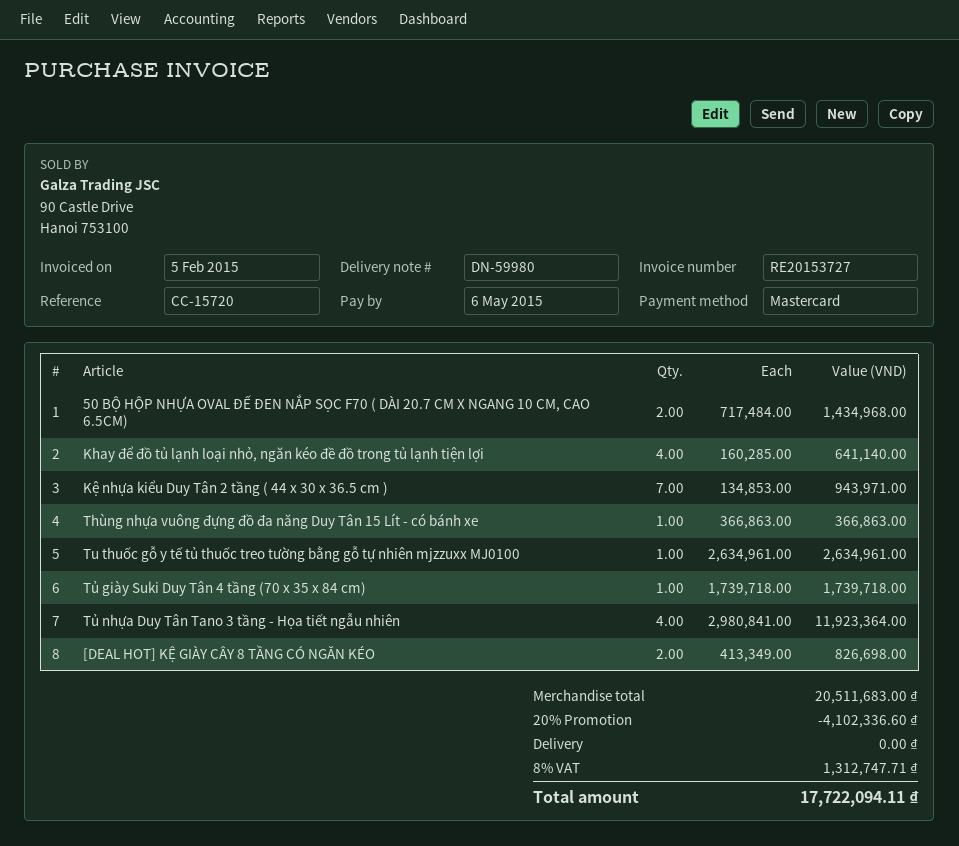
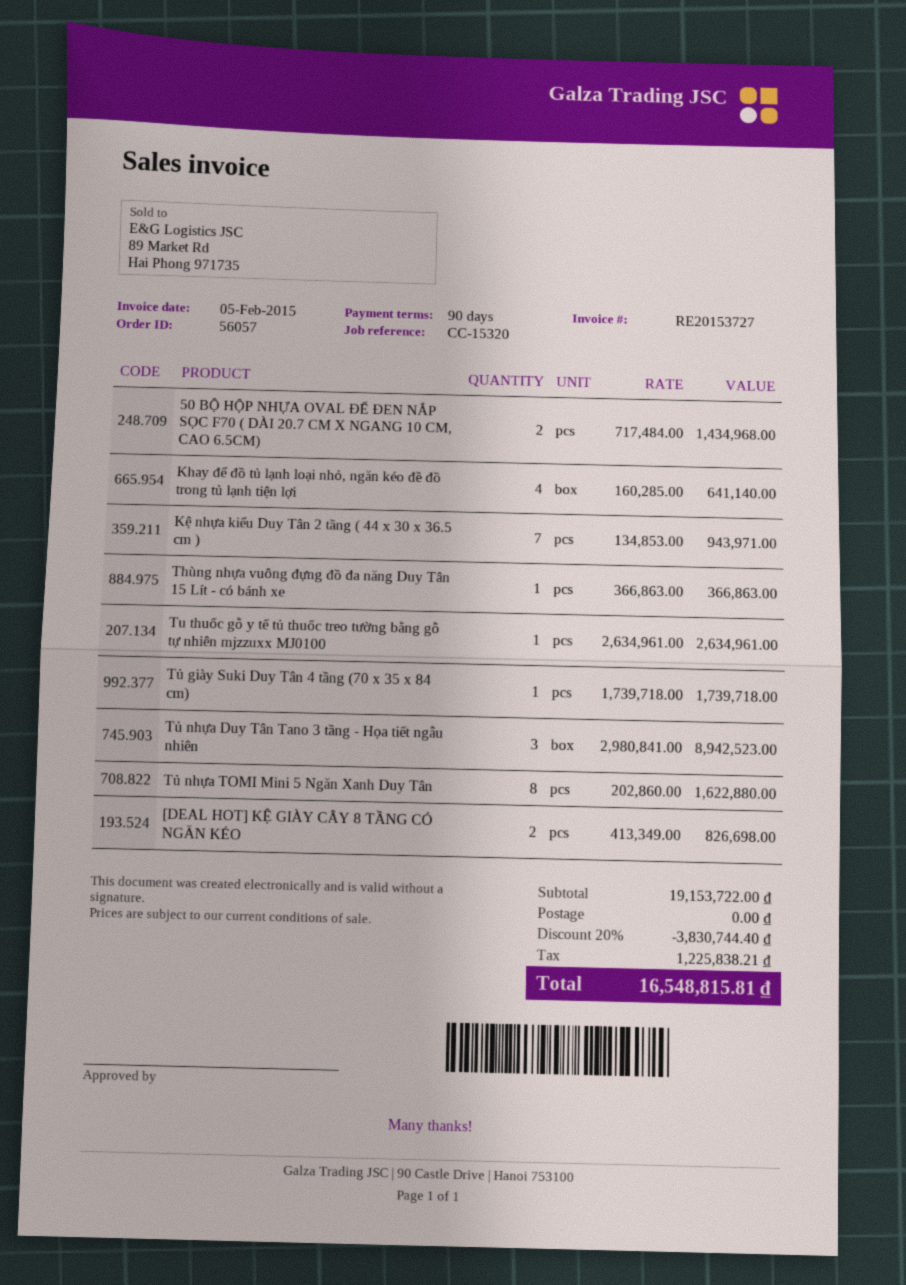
reference: CC-15720 -> CC-15320
Tủ nhựa Duy Tân Tano 3 tầng - Họa tiết ngẫu nhiên: 4 x 2980841.00 = 11923364.00 -> 3 x 2980841.00 = 8942523.00
Tủ nhựa TOMI Mini 5 Ngăn Xanh Duy Tân: none -> 8 x 202860.00 = 1622880.00
subtotal: 20511683.00 -> 19153722.00
discount: 20% = 4102336.60 -> 20% = 3830744.40
tax: 1312747.71 -> 1225838.21
total: 17722094.11 -> 16548815.81

